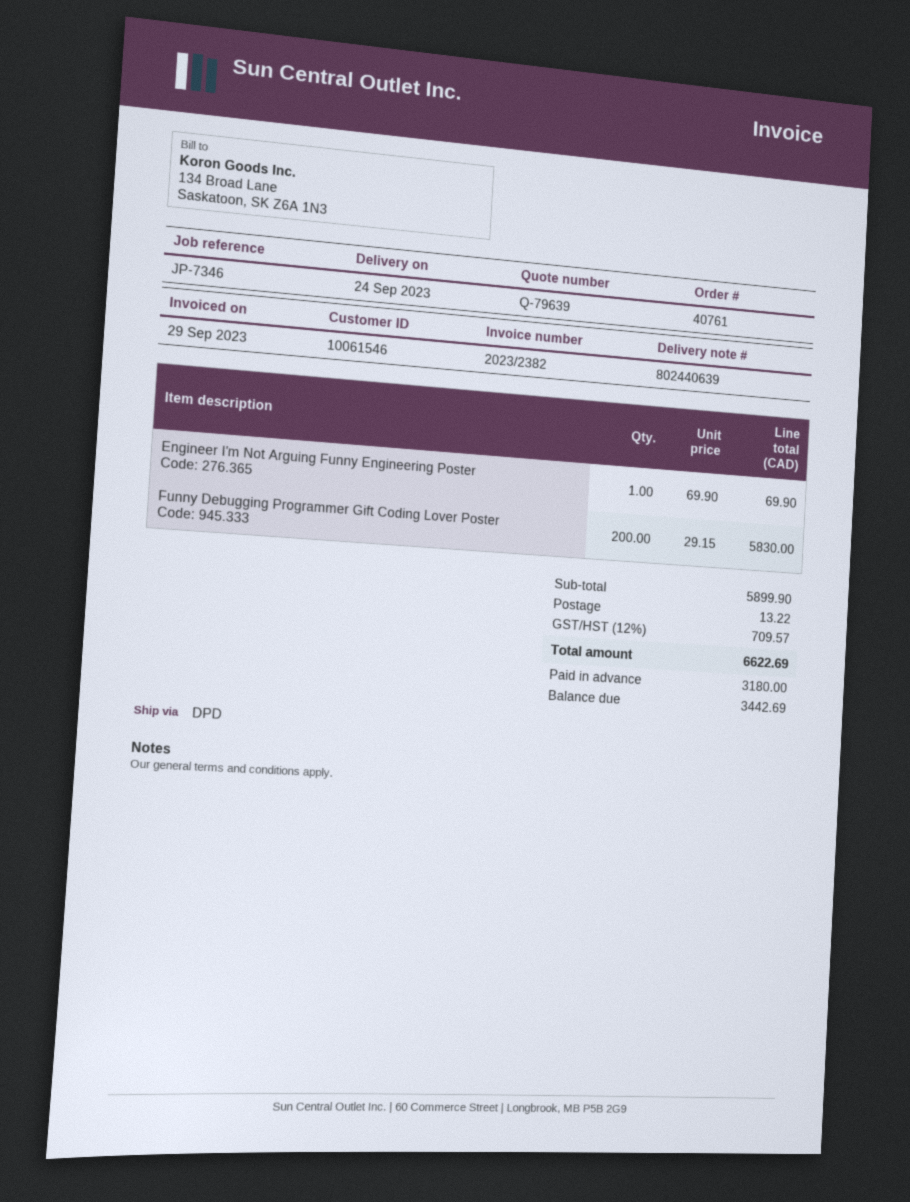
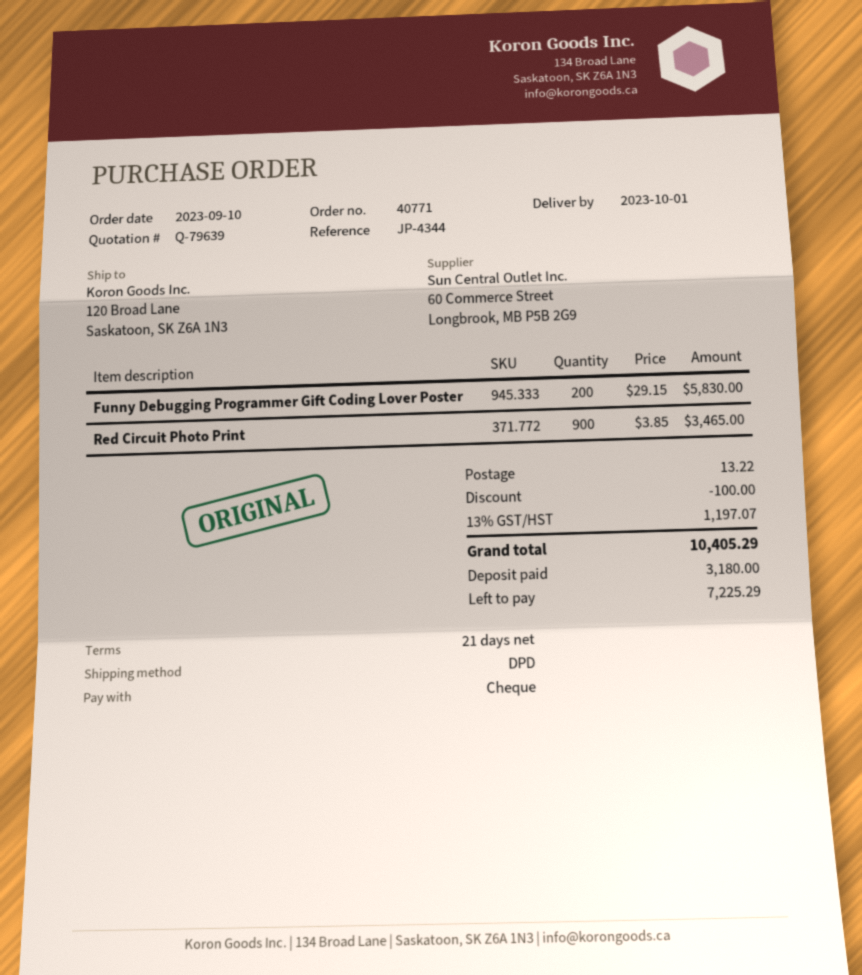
order number: 40761 -> 40771
delivery date: 2023-09-24 -> 2023-10-01
reference: JP-7346 -> JP-4344
Engineer I'm Not Arguing Funny Engineering Poster: 1 x 69.90 = 69.90 -> none
Red Circuit Photo Print: none -> 900 x 3.85 = 3465.00
discount: none -> 100.00
tax: 12% = 709.57 -> 13% = 1197.07
total: 6622.69 -> 10405.29
balance: 3442.69 -> 7225.29

